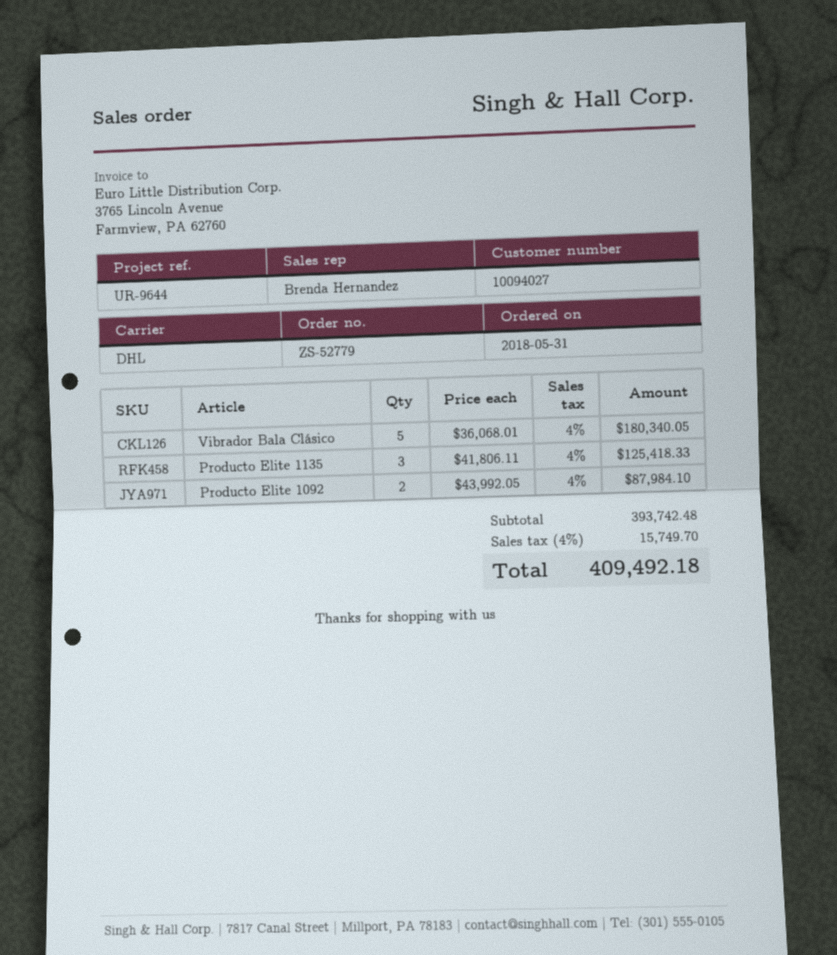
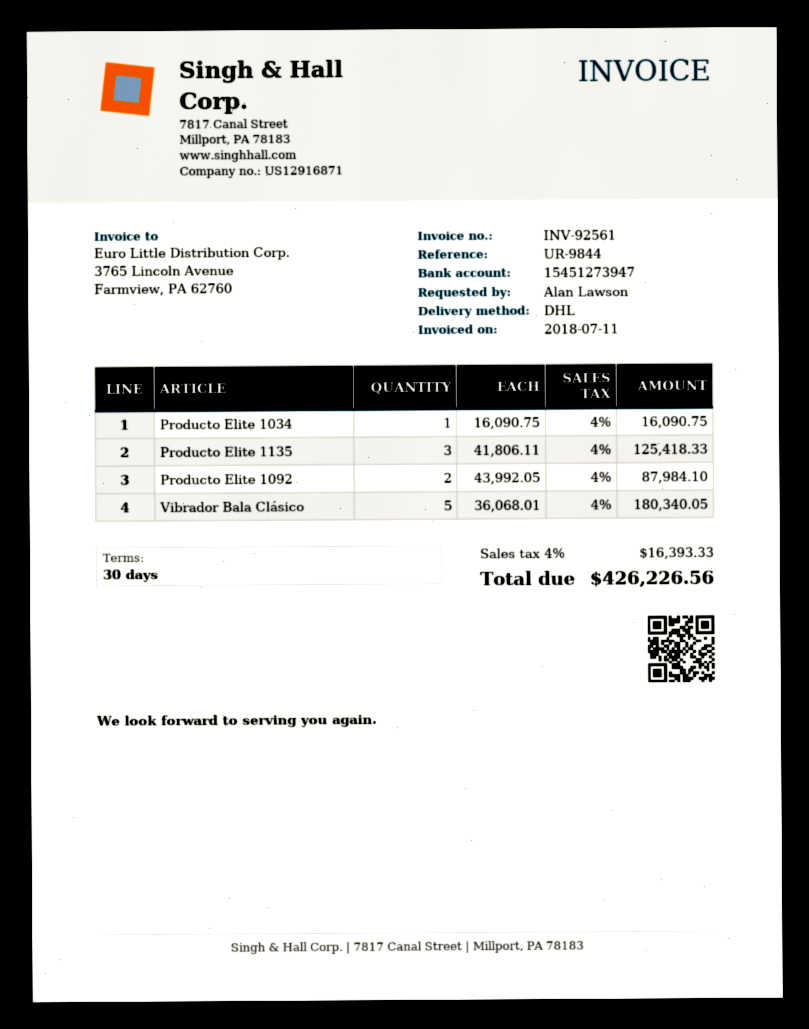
reference: UR-9644 -> UR-9844
Producto Elite 1034: none -> 1 x 16090.75 = 16090.75
tax: 4% = 15749.70 -> 4% = 16393.33
total: 409492.18 -> 426226.56

